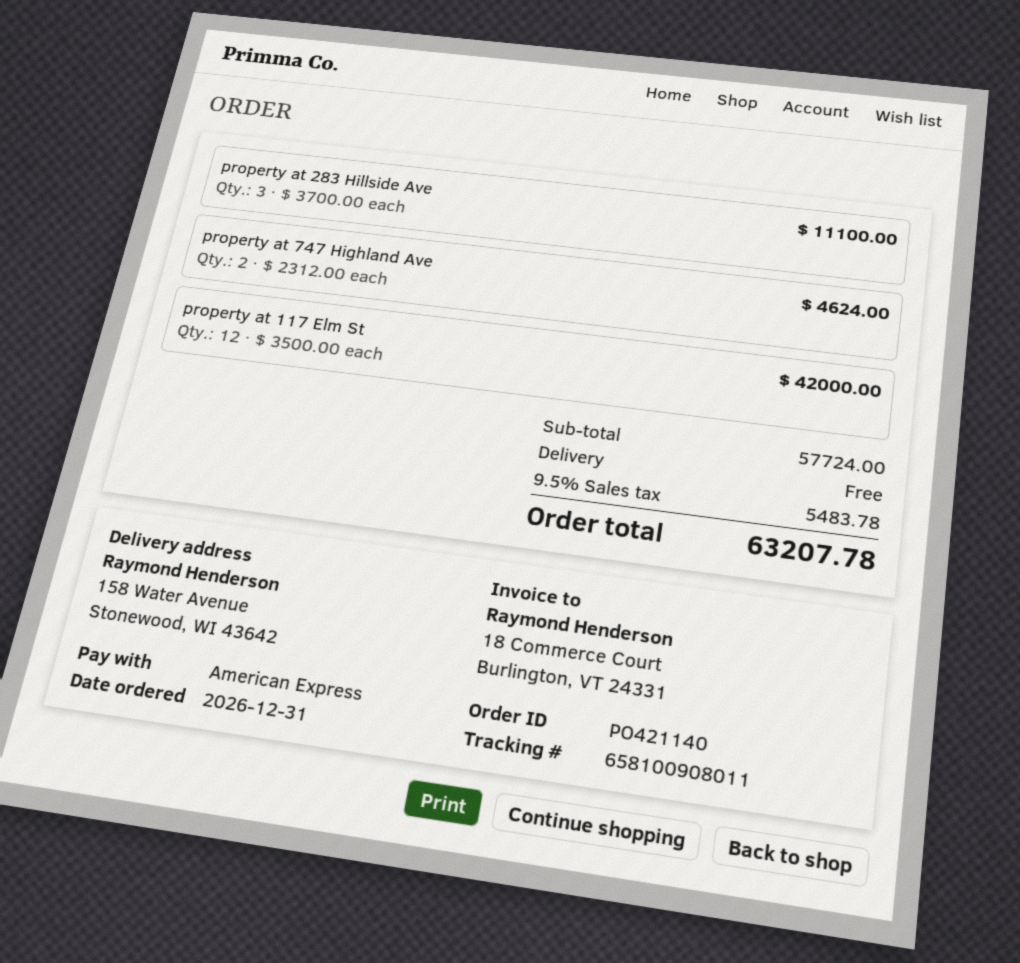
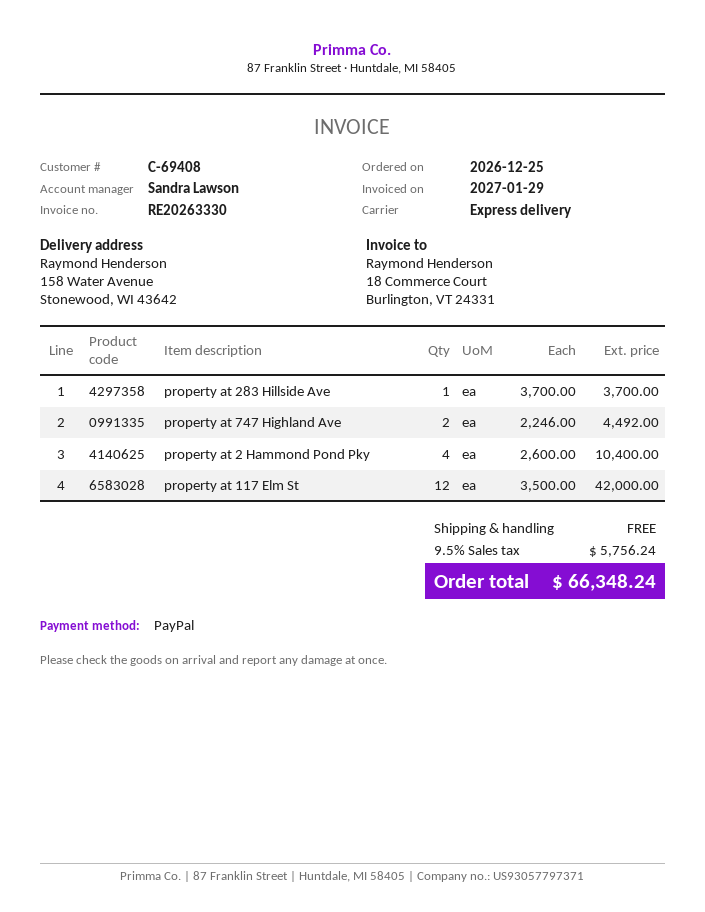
order date: 2026-12-31 -> 2026-12-25
payment method: American Express -> PayPal
property at 283 Hillside Ave: 3 x 3700.00 = 11100.00 -> 1 x 3700.00 = 3700.00
property at 747 Highland Ave: 2 x 2312.00 = 4624.00 -> 2 x 2246.00 = 4492.00
property at 2 Hammond Pond Pky: none -> 4 x 2600.00 = 10400.00
tax: 9.5% = 5483.78 -> 9.5% = 5756.24
total: 63207.78 -> 66348.24

